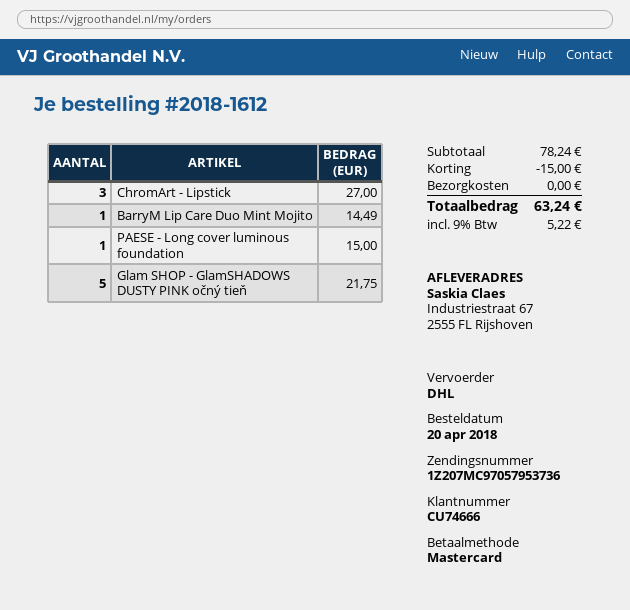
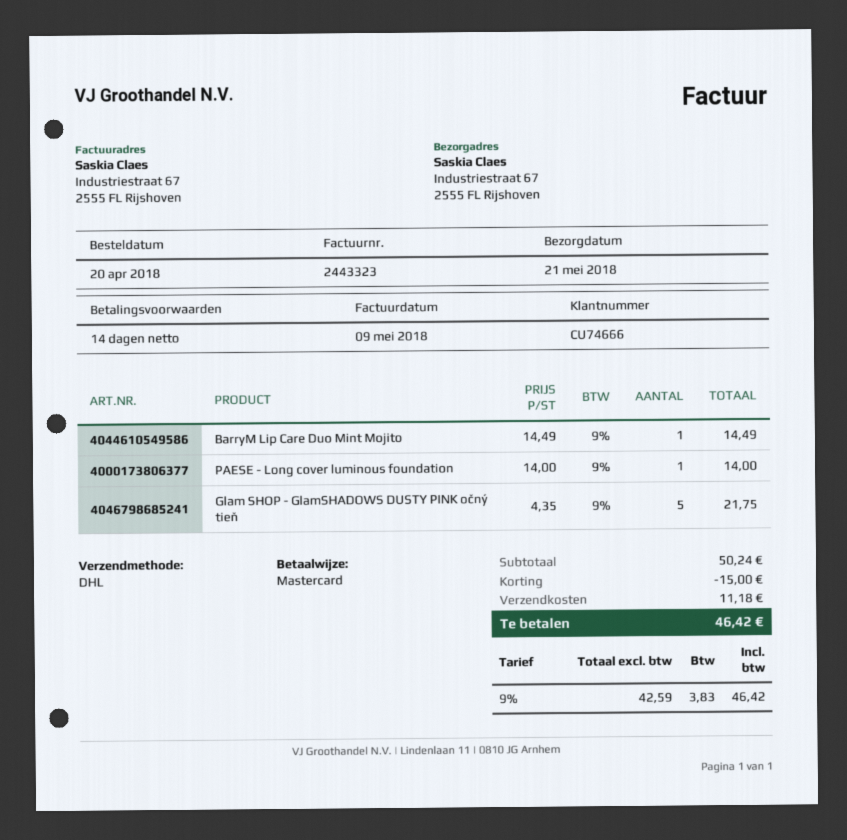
ChromArt - Lipstick: 3 for 27.00 -> none
PAESE - Long cover luminous foundation: 1 for 15.00 -> 1 for 14.00
subtotal: 78.24 -> 50.24
shipping: 0.00 -> 11.18
tax: 9% = 5.22 -> 9% = 3.83
total: 63.24 -> 46.42

